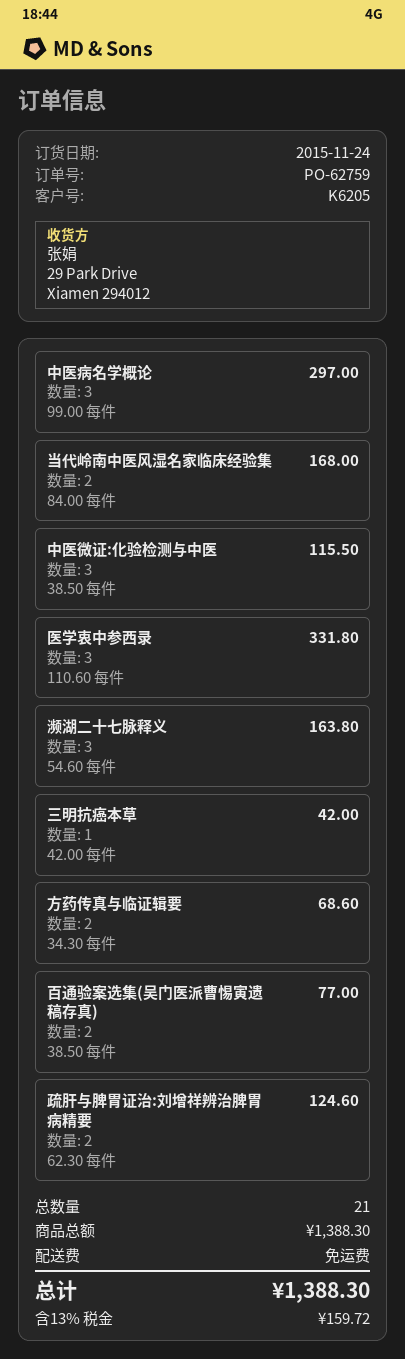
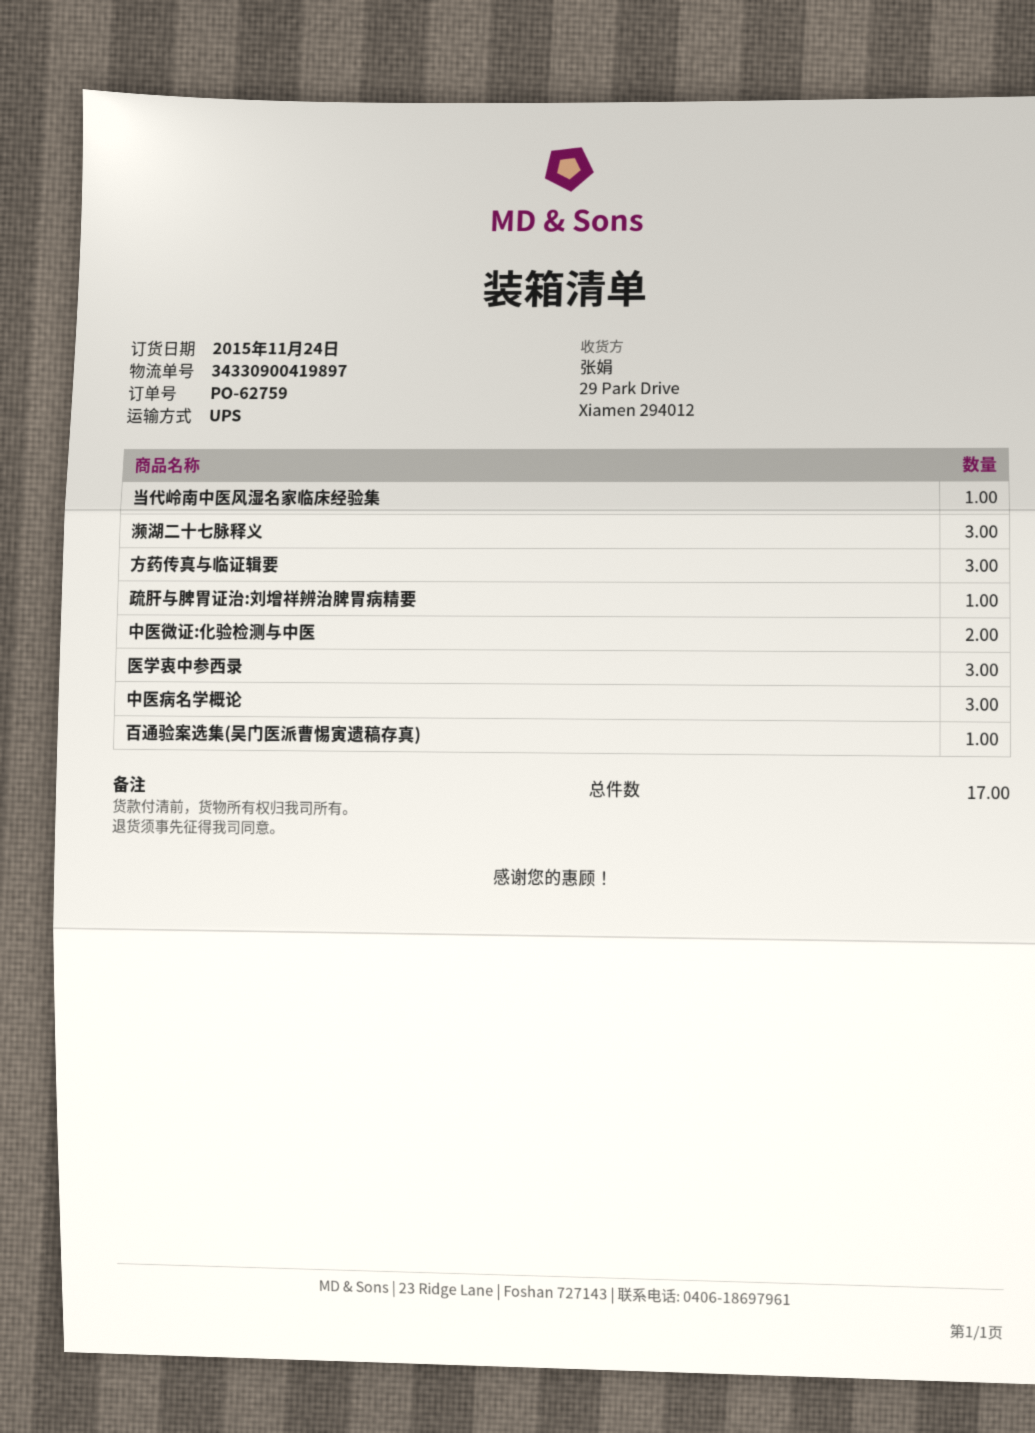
当代岭南中医风湿名家临床经验集: 2 -> 1
中医微证:化验检测与中医: 3 -> 2
三明抗癌本草: 1 -> none
方药传真与临证辑要: 2 -> 3
百通验案选集(吴门医派曹惕寅遗稿存真): 2 -> 1
疏肝与脾胃证治:刘增祥辨治脾胃病精要: 2 -> 1
total quantity: 21 -> 17

